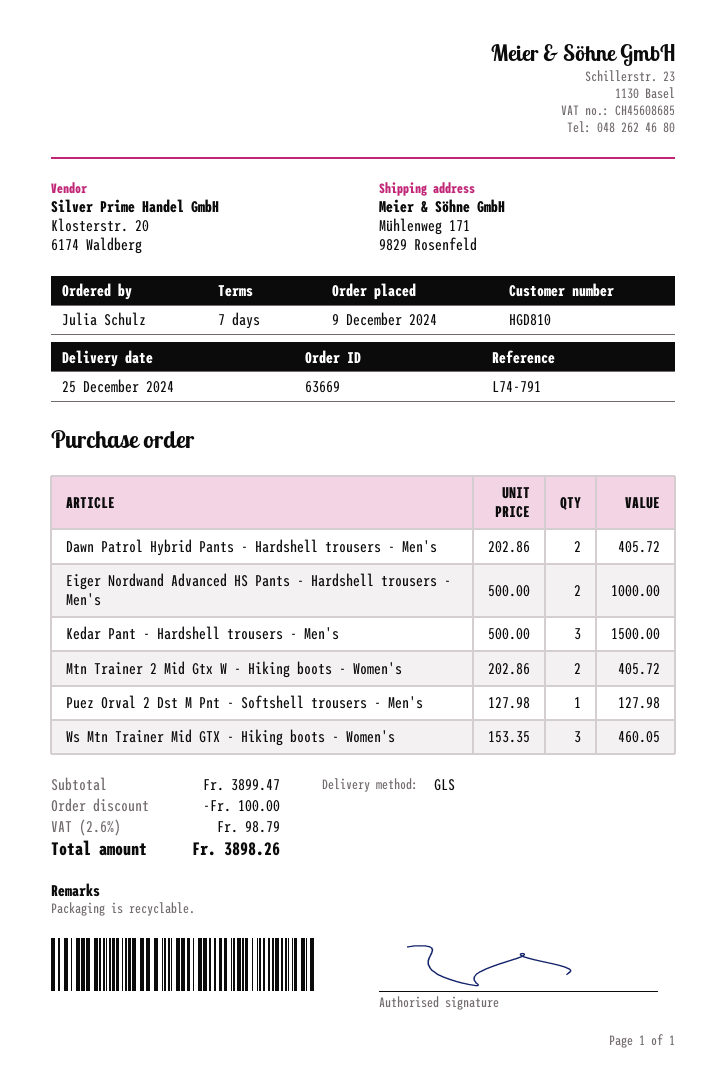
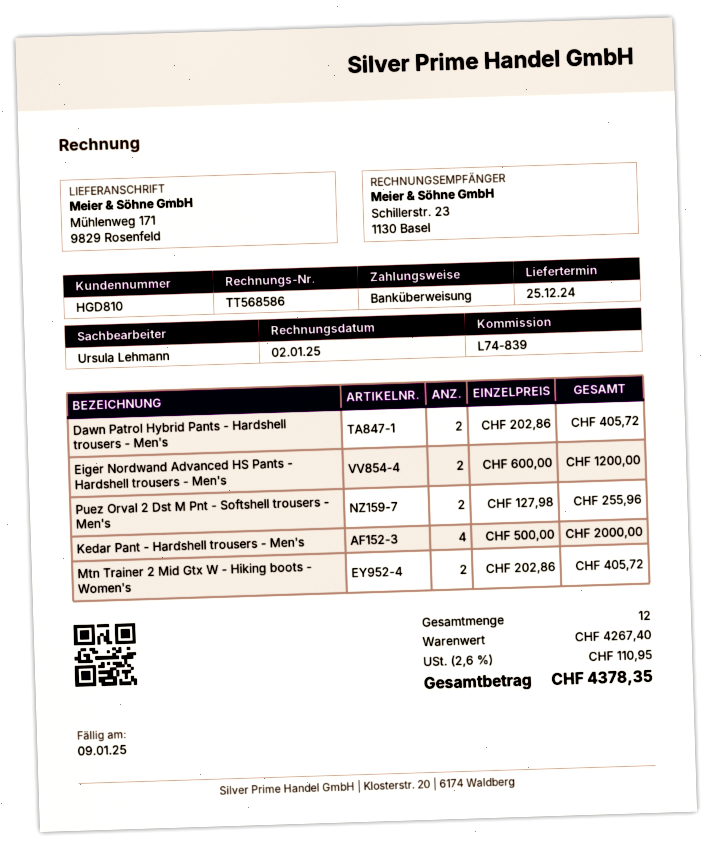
reference: L74-791 -> L74-839
Eiger Nordwand Advanced HS Pants - Hardshell trousers - Men's: 2 x 500.00 = 1000.00 -> 2 x 600.00 = 1200.00
Kedar Pant - Hardshell trousers - Men's: 3 x 500.00 = 1500.00 -> 4 x 500.00 = 2000.00
Puez Orval 2 Dst M Pnt - Softshell trousers - Men's: 1 x 127.98 = 127.98 -> 2 x 127.98 = 255.96
Ws Mtn Trainer Mid GTX - Hiking boots - Women's: 3 x 153.35 = 460.05 -> none
subtotal: 3899.47 -> 4267.40
discount: 100.00 -> none
tax: 2.6% = 98.79 -> 2.6% = 110.95
total: 3898.26 -> 4378.35

